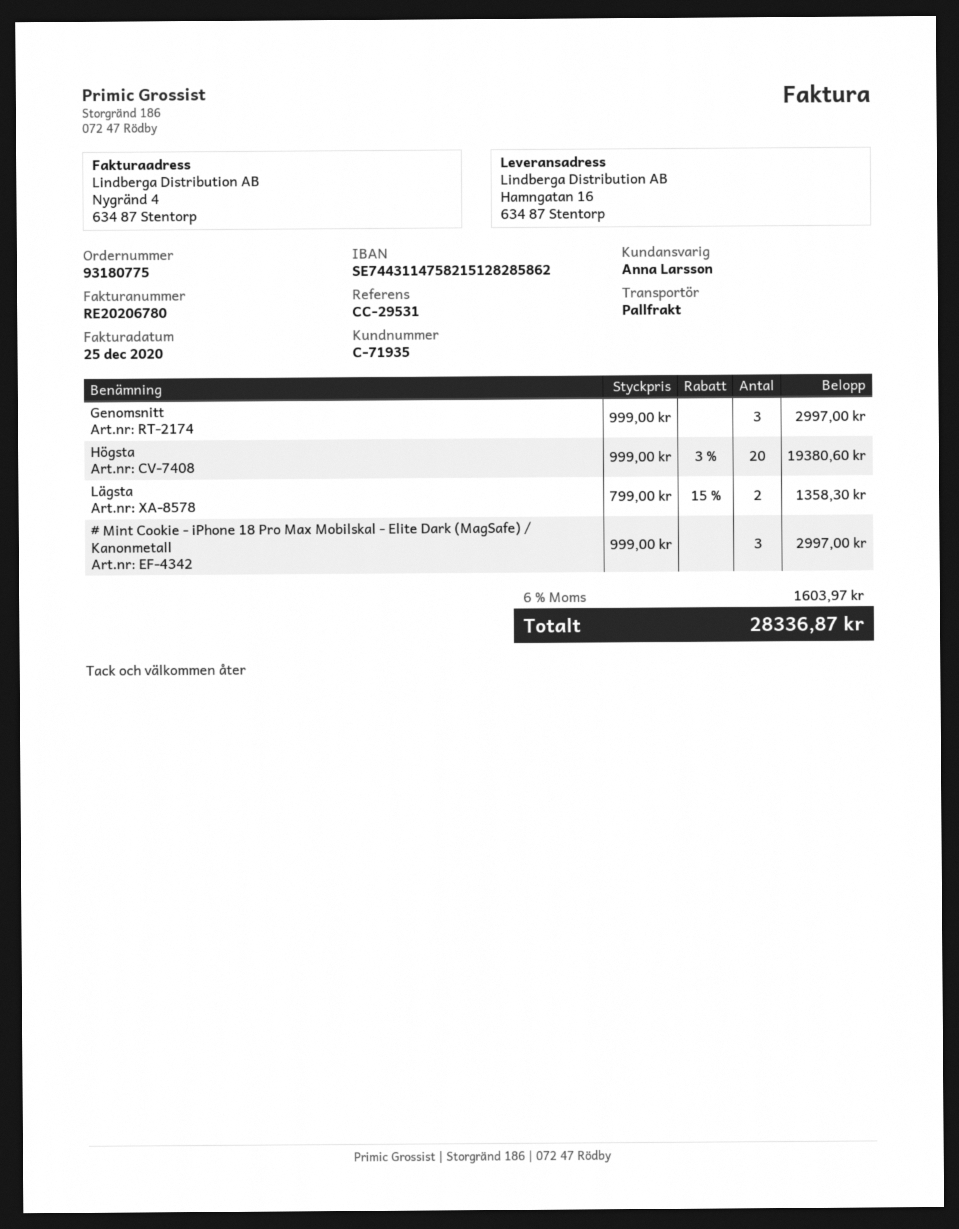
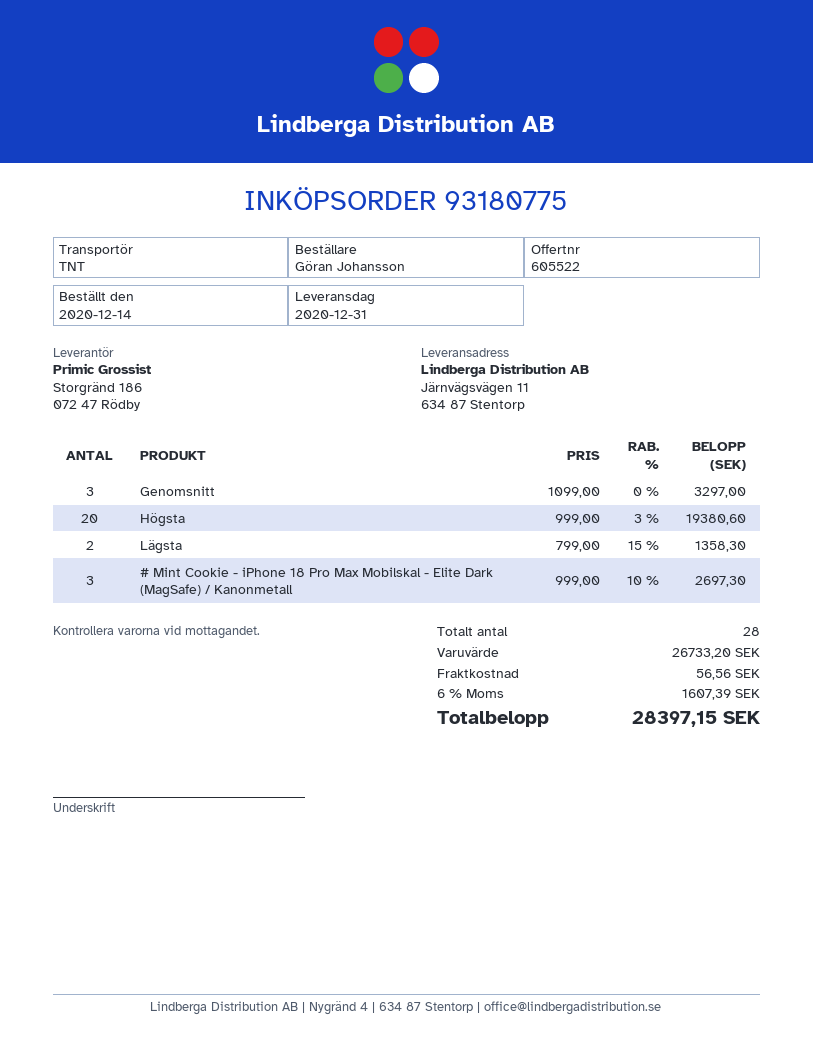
shipping method: pallet freight -> TNT
ship to: Hamngatan 16, 634 87 Stentorp -> Järnvägsvägen 11, 634 87 Stentorp
Genomsnitt: 3 x 999.00 = 2997.00 -> 3 x 1099.00 = 3297.00
# Mint Cookie - iPhone 18 Pro Max Mobilskal - Elite Dark (MagSafe) / Kanonmetall: 3 x 999.00 = 2997.00 -> 3 x 999.00 - 10% = 2697.30
shipping: none -> 56.56
tax: 6% = 1603.97 -> 6% = 1607.39
total: 28336.87 -> 28397.15

